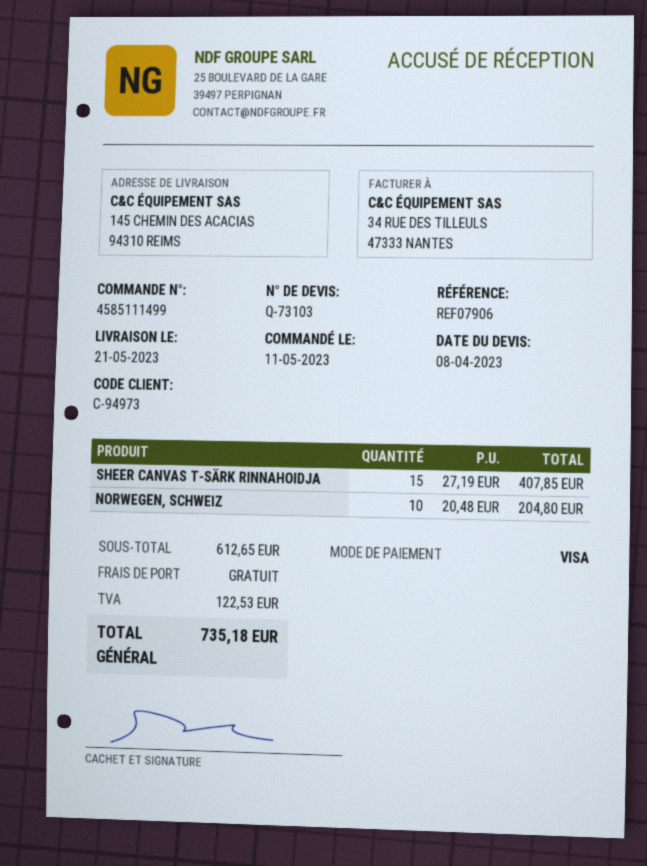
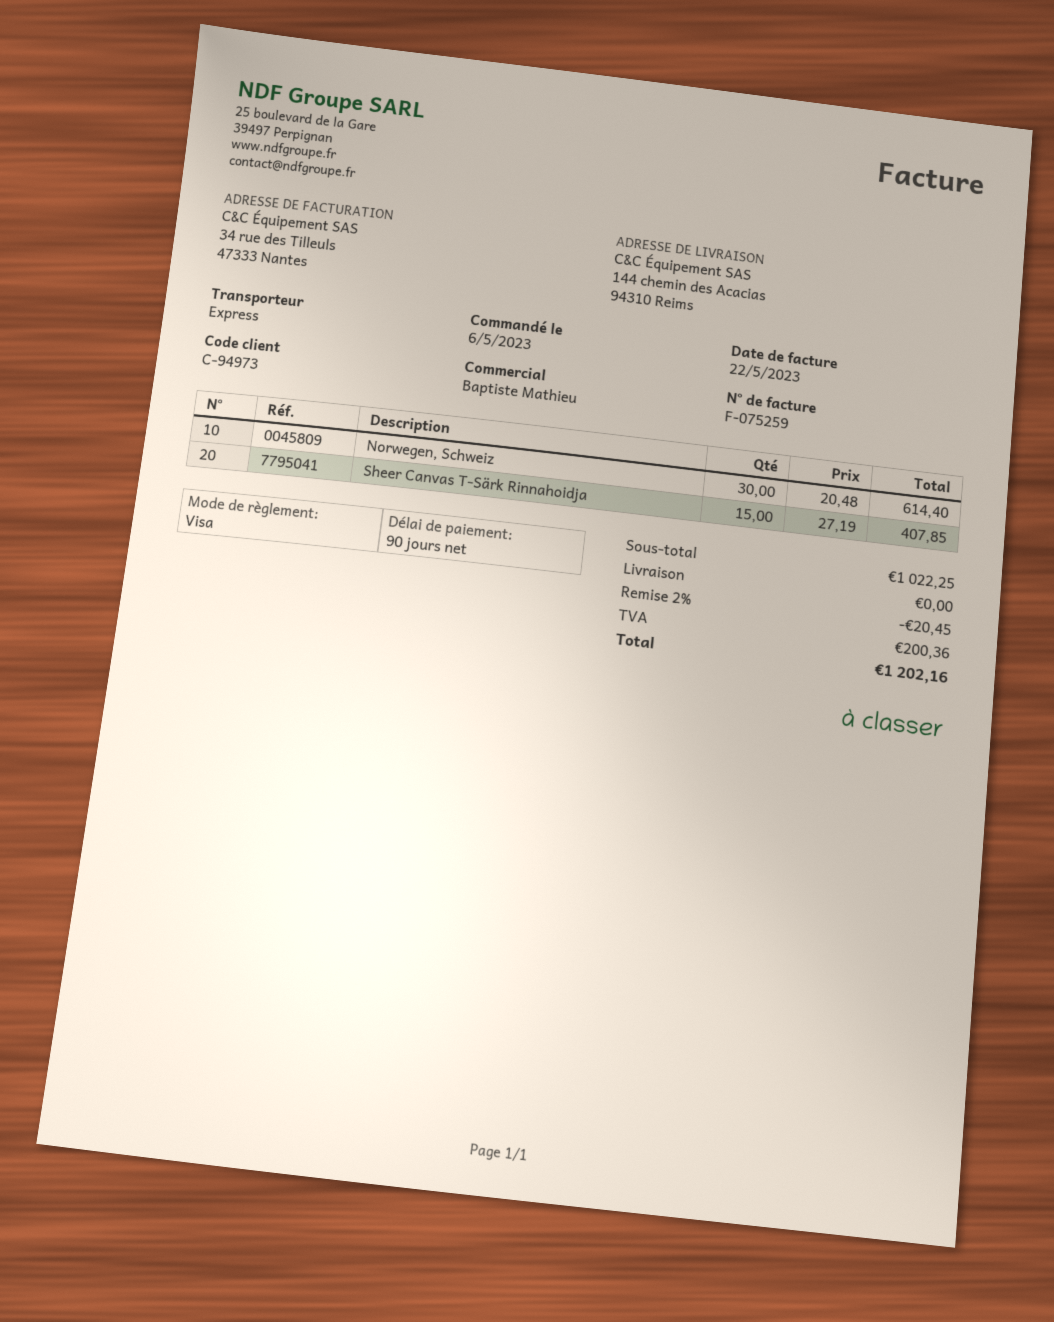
order date: 2023-05-11 -> 2023-05-06
ship to: 145 CHEMIN DES ACACIAS, 94310 REIMS -> 144 chemin des Acacias, 94310 Reims
NORWEGEN, SCHWEIZ: 10 x 20.48 = 204.80 -> 30 x 20.48 = 614.40
subtotal: 612.65 -> 1022.25
discount: none -> 2% = 20.45
tax: 122.53 -> 200.36
total: 735.18 -> 1202.16

